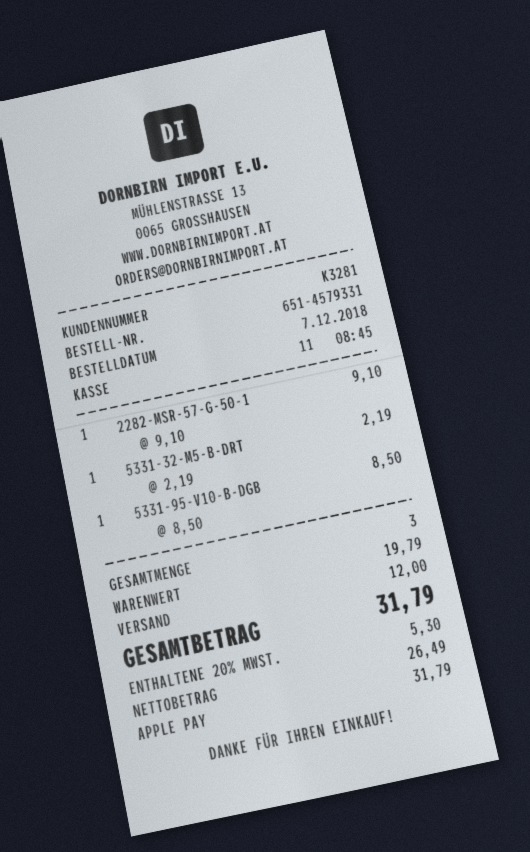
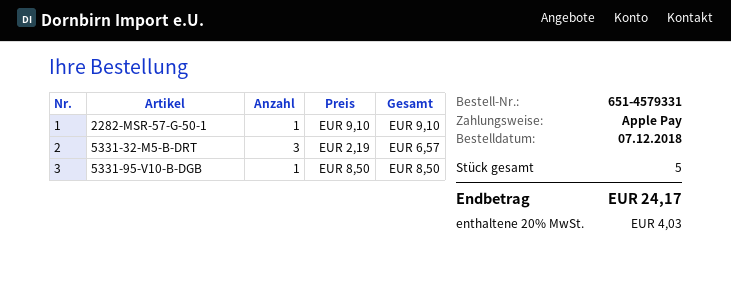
5331-32-M5-B-DRT: 1 x 2.19 = 2.19 -> 3 x 2.19 = 6.57
total quantity: 3 -> 5
shipping: 12.00 -> none
tax: 20% = 5.30 -> 20% = 4.03
total: 31.79 -> 24.17

